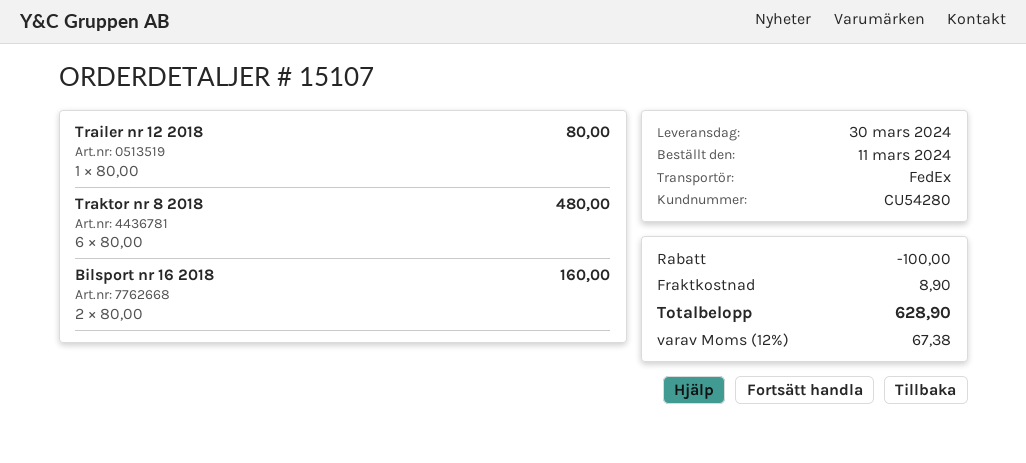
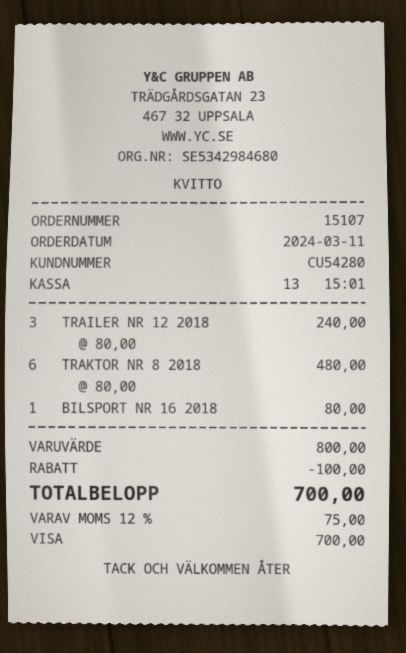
Trailer nr 12 2018: 1 x 80.00 = 80.00 -> 3 x 80.00 = 240.00
Bilsport nr 16 2018: 2 x 80.00 = 160.00 -> 1 x 80.00 = 80.00
shipping: 8.90 -> none
tax: 12% = 67.38 -> 12% = 75.00
total: 628.90 -> 700.00

